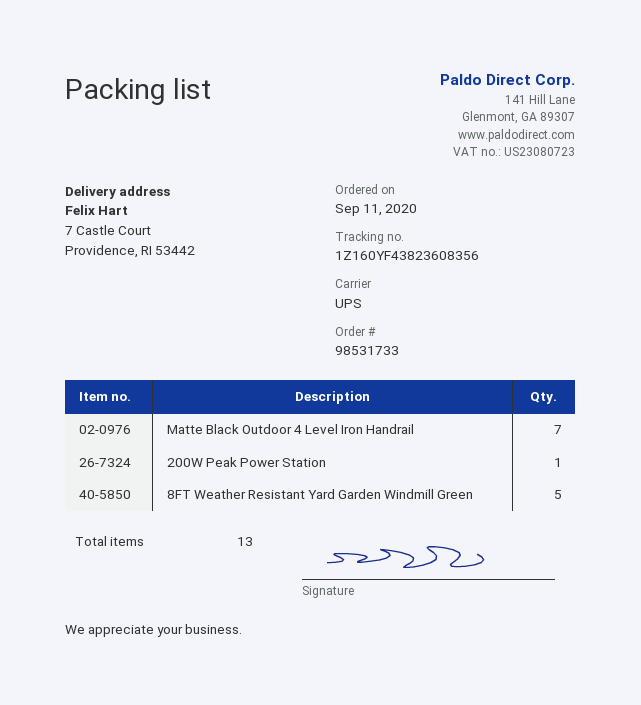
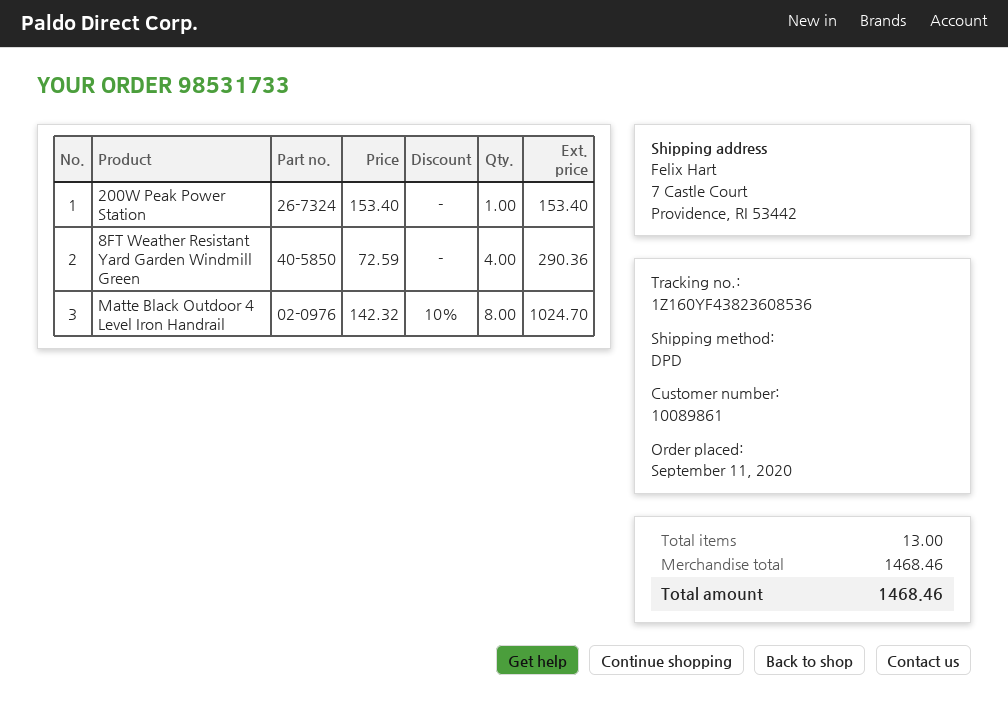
shipping method: UPS -> DPD
tracking number: 1Z160YF43823608356 -> 1Z160YF43823608536
Matte Black Outdoor 4 Level Iron Handrail: 7 -> 8
8FT Weather Resistant Yard Garden Windmill Green: 5 -> 4

